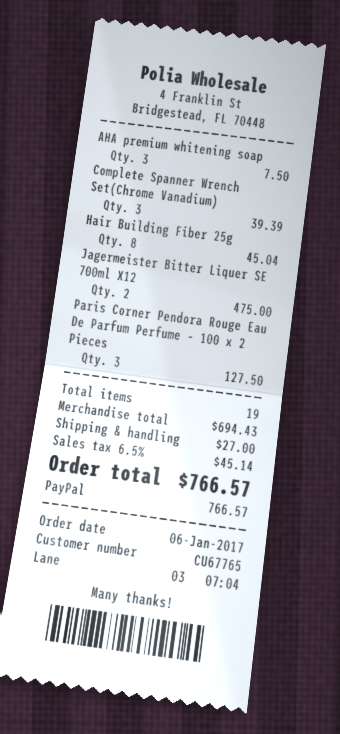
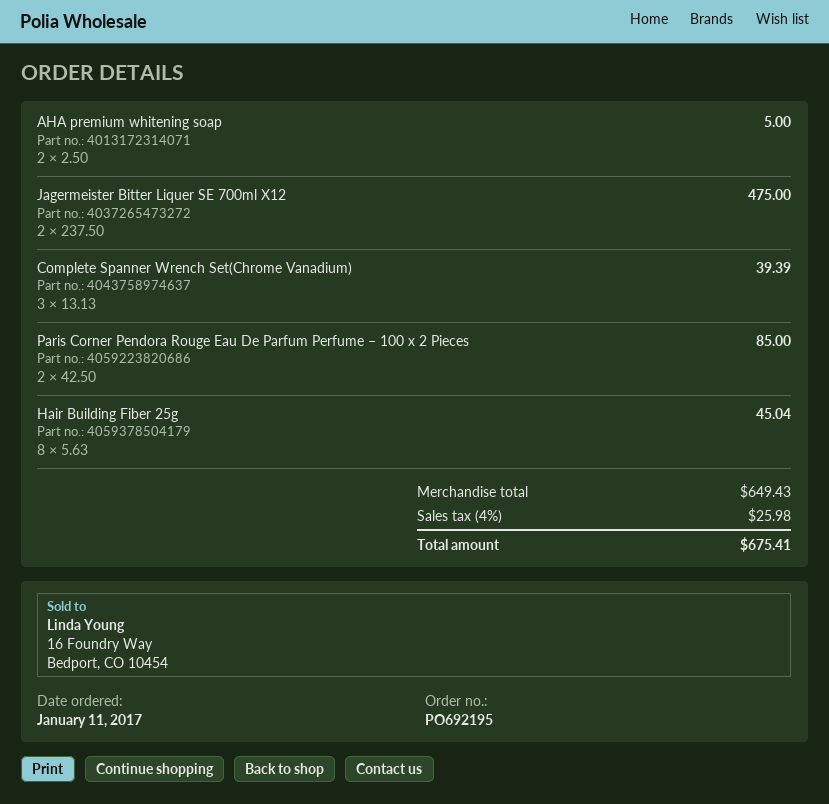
order date: 2017-01-06 -> 2017-01-11
AHA premium whitening soap: 3 for 7.50 -> 2 for 5.00
Paris Corner Pendora Rouge Eau De Parfum Perfume – 100 x 2 Pieces: 3 for 127.50 -> 2 for 85.00
subtotal: 694.43 -> 649.43
shipping: 27.00 -> none
tax: 6.5% = 45.14 -> 4% = 25.98
total: 766.57 -> 675.41

